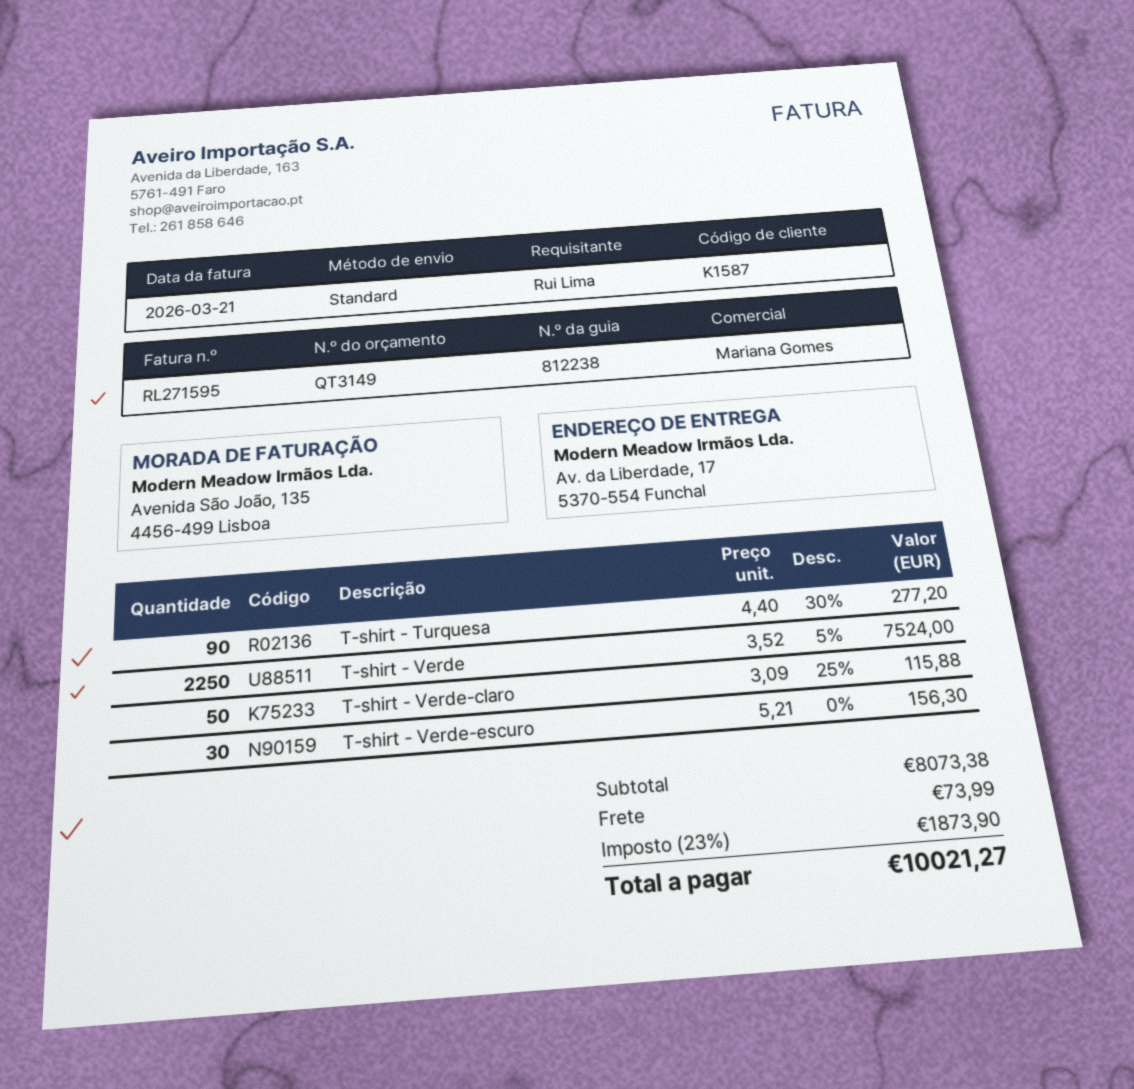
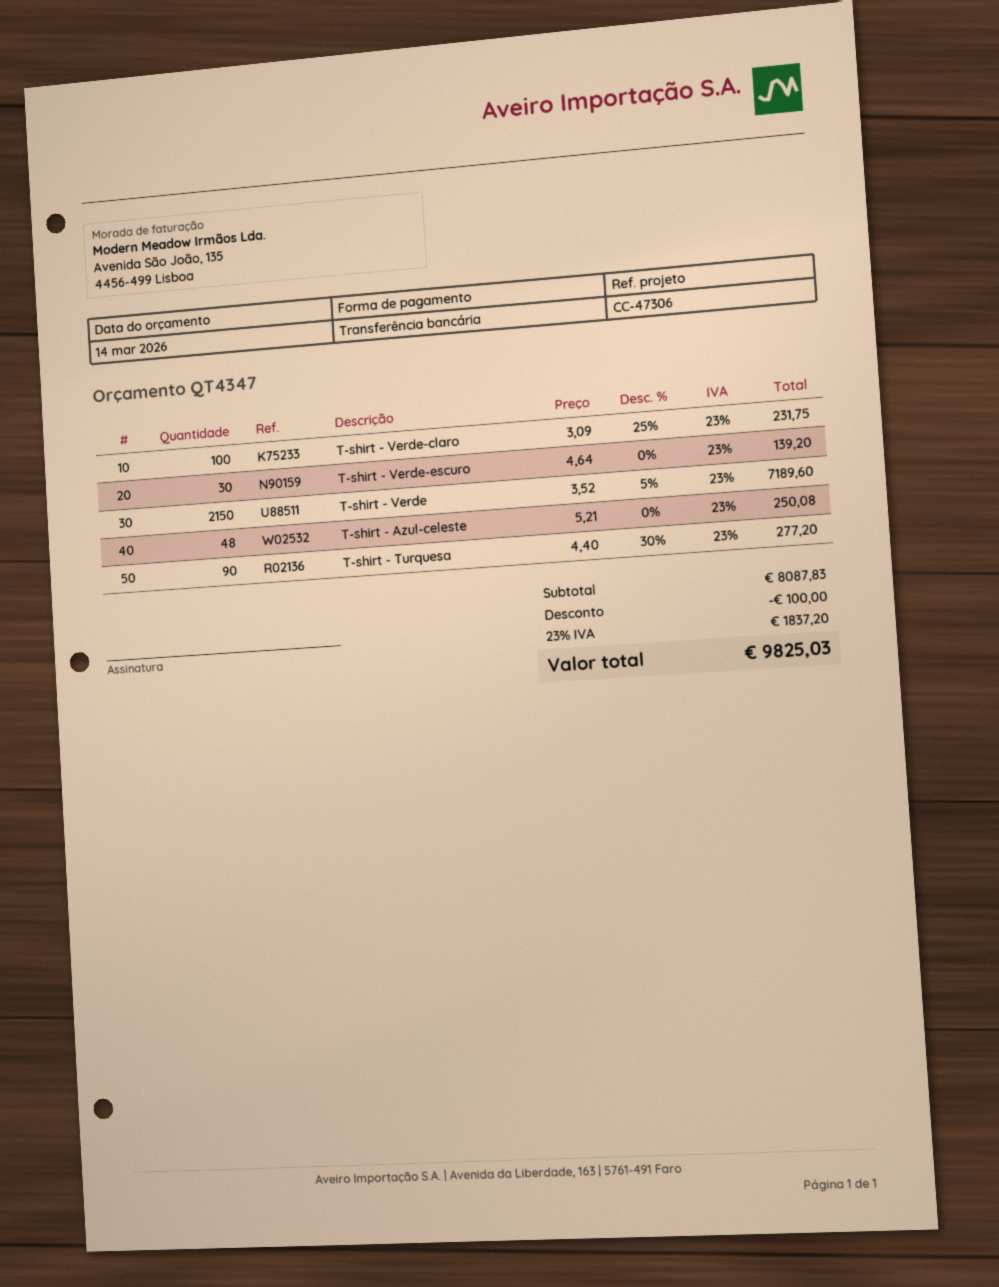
quote number: QT3149 -> QT4347
T-shirt - Verde: 2250 x 3.52 - 5% = 7524.00 -> 2150 x 3.52 - 5% = 7189.60
T-shirt - Verde-claro: 50 x 3.09 - 25% = 115.88 -> 100 x 3.09 - 25% = 231.75
T-shirt - Verde-escuro: 30 x 5.21 = 156.30 -> 30 x 4.64 = 139.20
T-shirt - Azul-celeste: none -> 48 x 5.21 = 250.08
subtotal: 8073.38 -> 8087.83
discount: none -> 100.00
shipping: 73.99 -> none
tax: 23% = 1873.90 -> 23% = 1837.20
total: 10021.27 -> 9825.03

